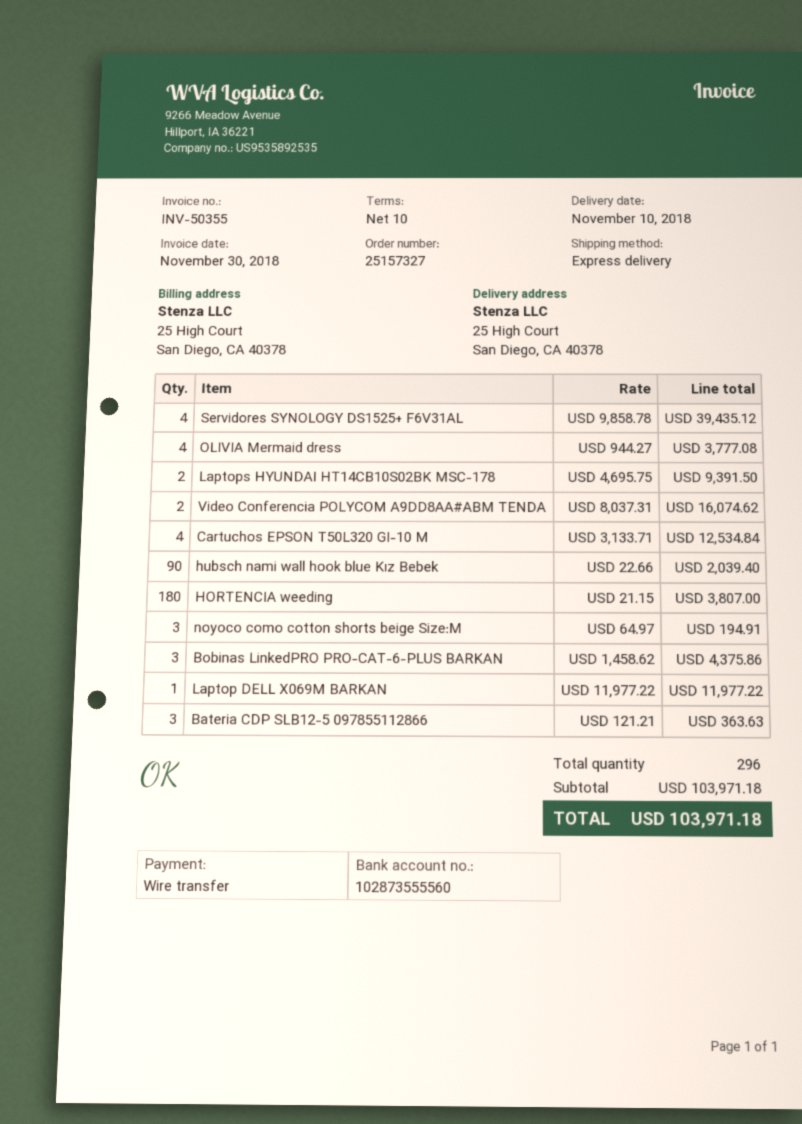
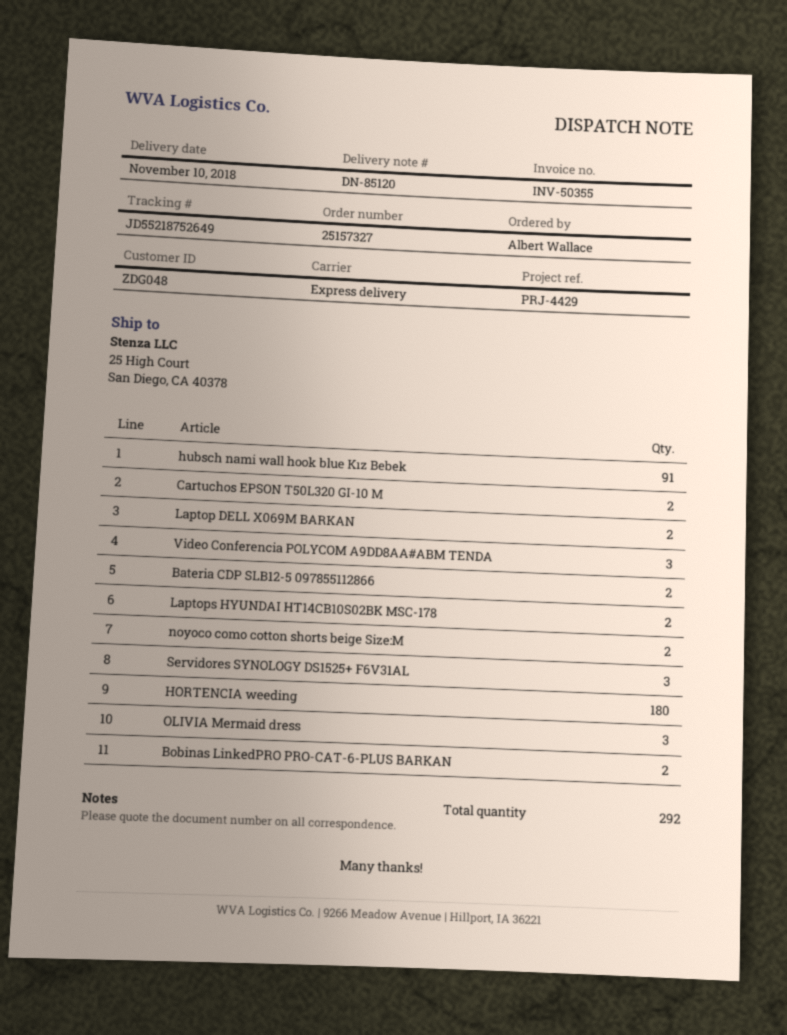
Servidores SYNOLOGY DS1525+ F6V31AL: 4 -> 3
OLIVIA Mermaid dress: 4 -> 3
Video Conferencia POLYCOM A9DD8AA#ABM TENDA: 2 -> 3
Cartuchos EPSON T50L320 GI-10 M: 4 -> 2
hubsch nami wall hook blue Kız Bebek: 90 -> 91
noyoco como cotton shorts beige Size:M: 3 -> 2
Bobinas LinkedPRO PRO-CAT-6-PLUS BARKAN: 3 -> 2
Laptop DELL X069M BARKAN: 1 -> 2
Bateria CDP SLB12-5 097855112866: 3 -> 2
total quantity: 296 -> 292

